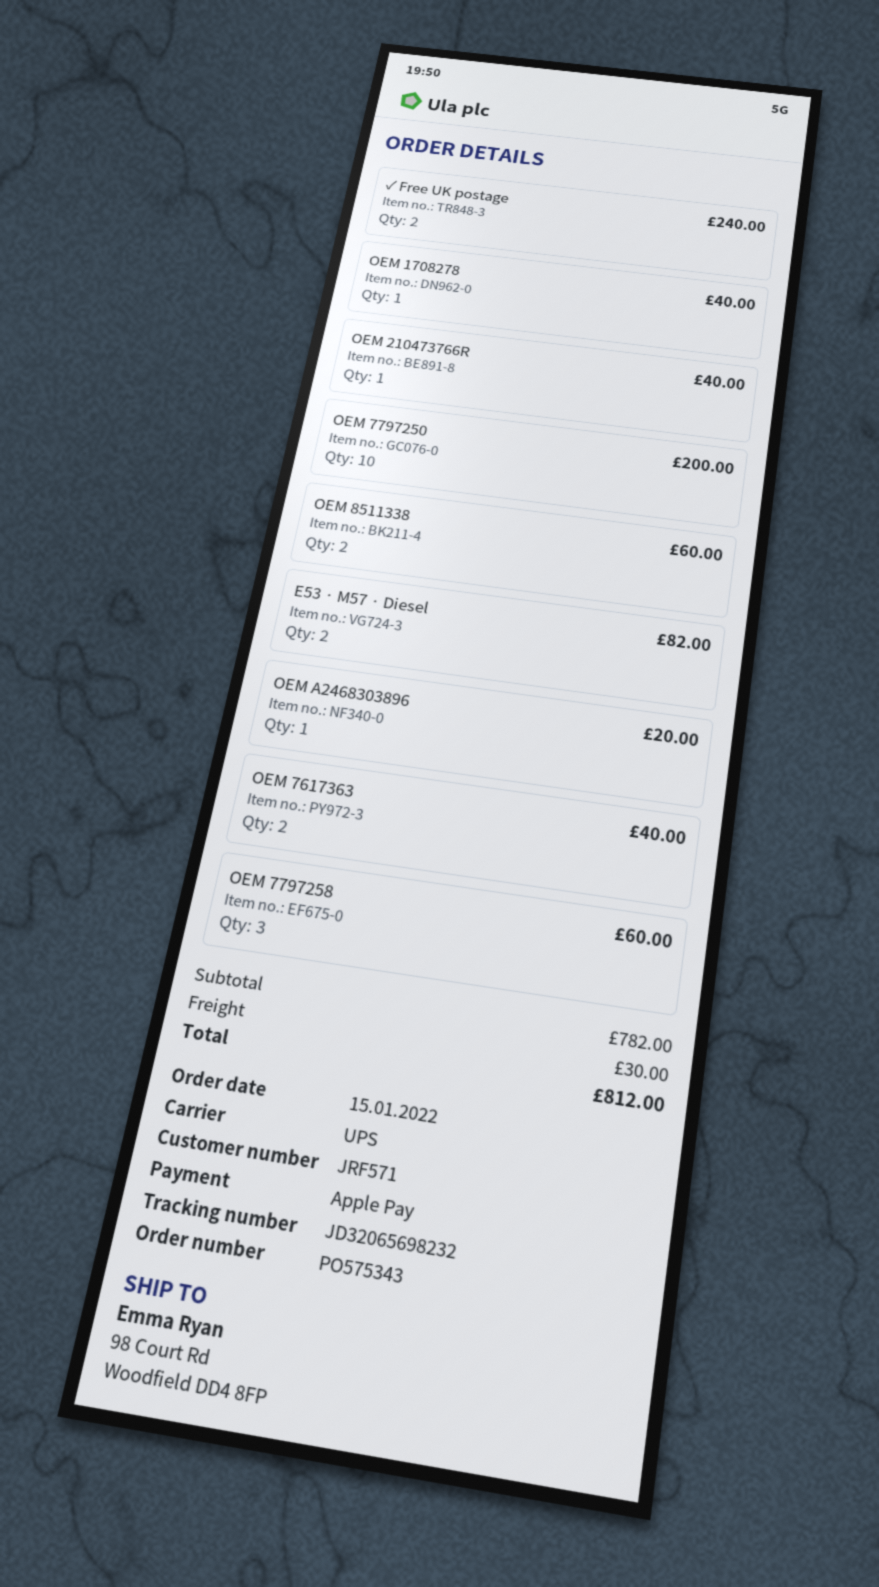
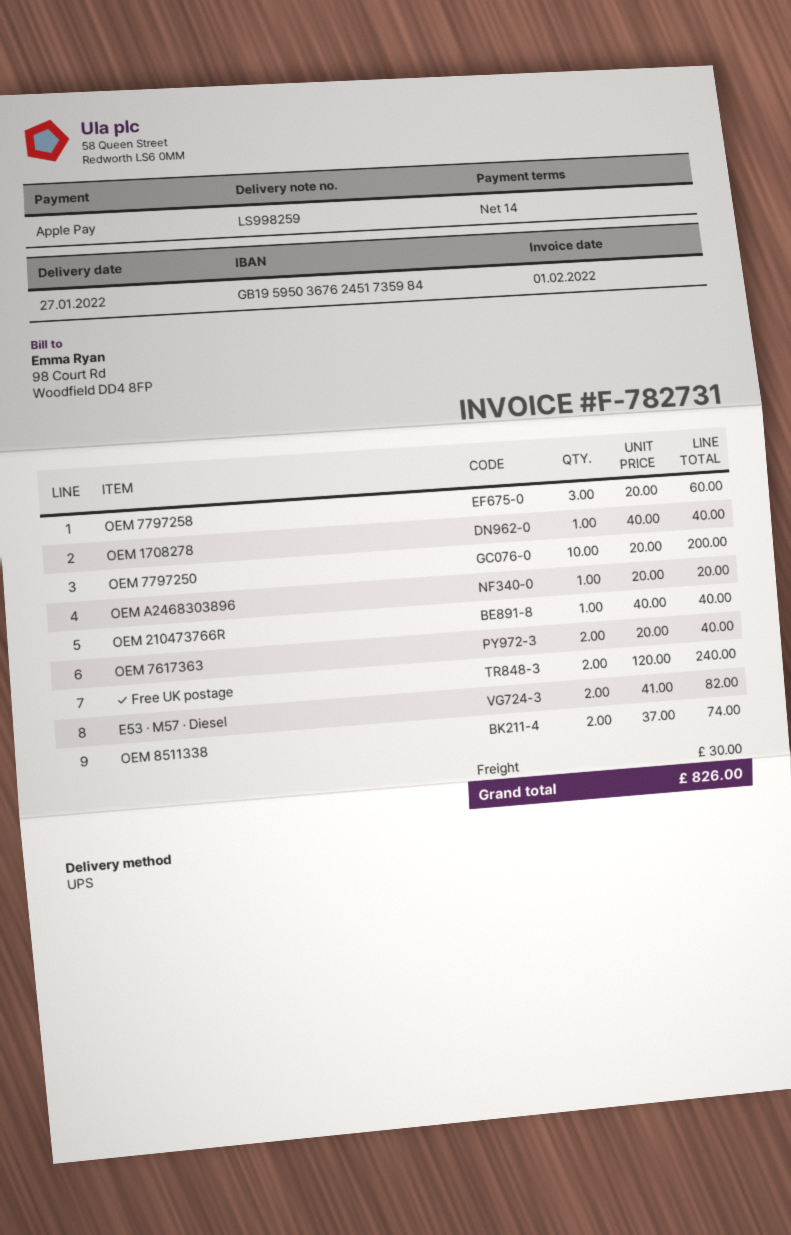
OEM 8511338: 2 for 60.00 -> 2 for 74.00
total: 812.00 -> 826.00

